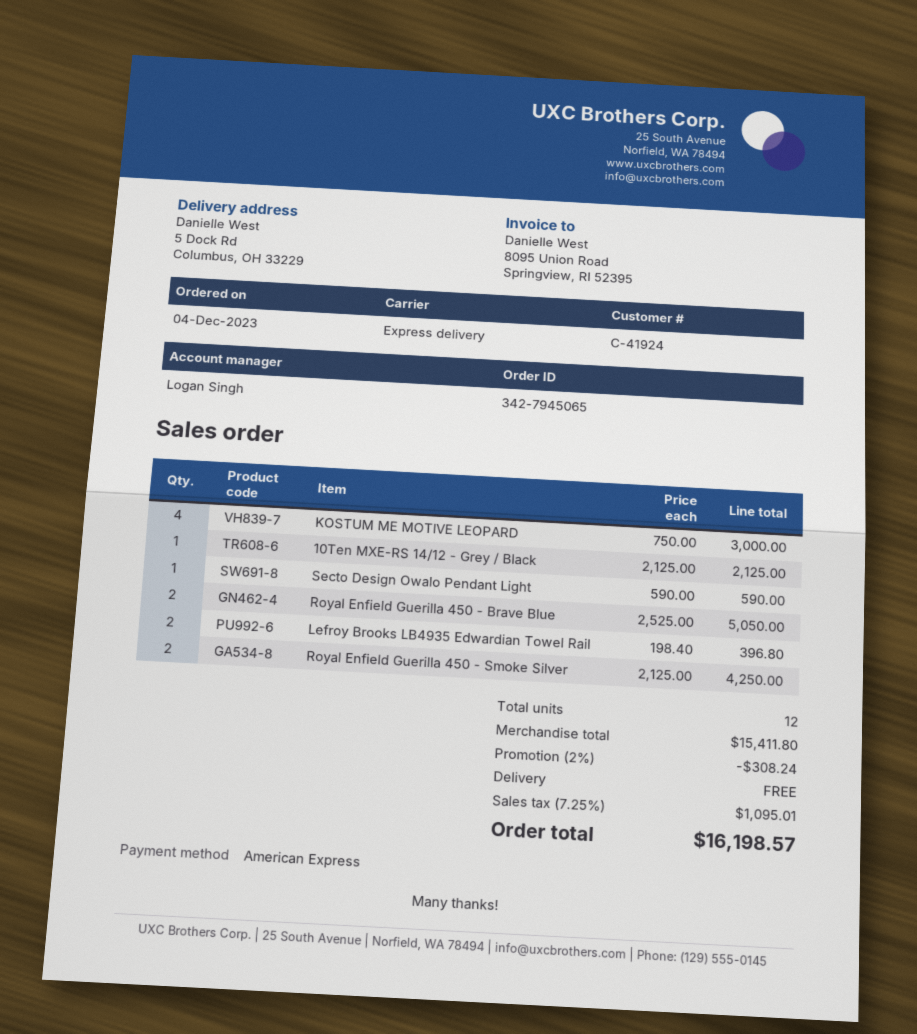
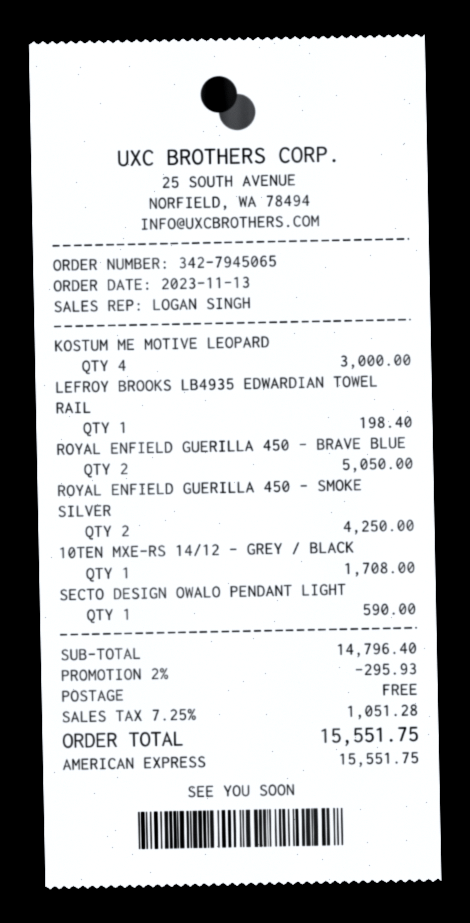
order date: 2023-12-04 -> 2023-11-13
10Ten MXE-RS 14/12 - Grey / Black: 1 for 2125.00 -> 1 for 1708.00
Lefroy Brooks LB4935 Edwardian Towel Rail: 2 for 396.80 -> 1 for 198.40
subtotal: 15411.80 -> 14796.40
discount: 2% = 308.24 -> 2% = 295.93
tax: 7.25% = 1095.01 -> 7.25% = 1051.28
total: 16198.57 -> 15551.75

